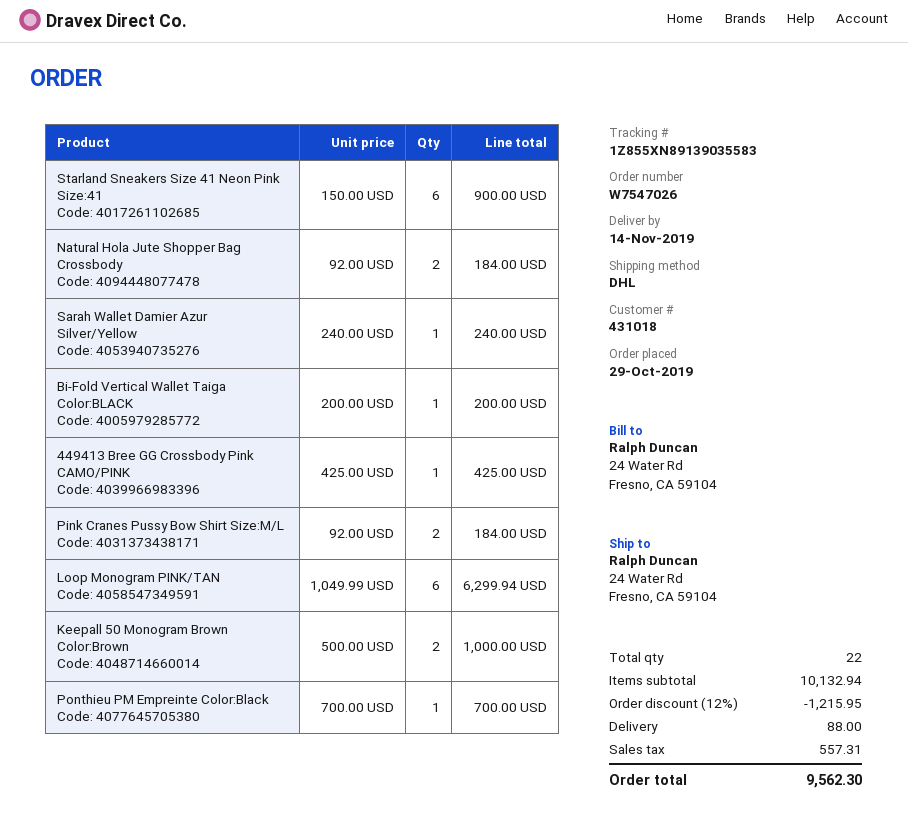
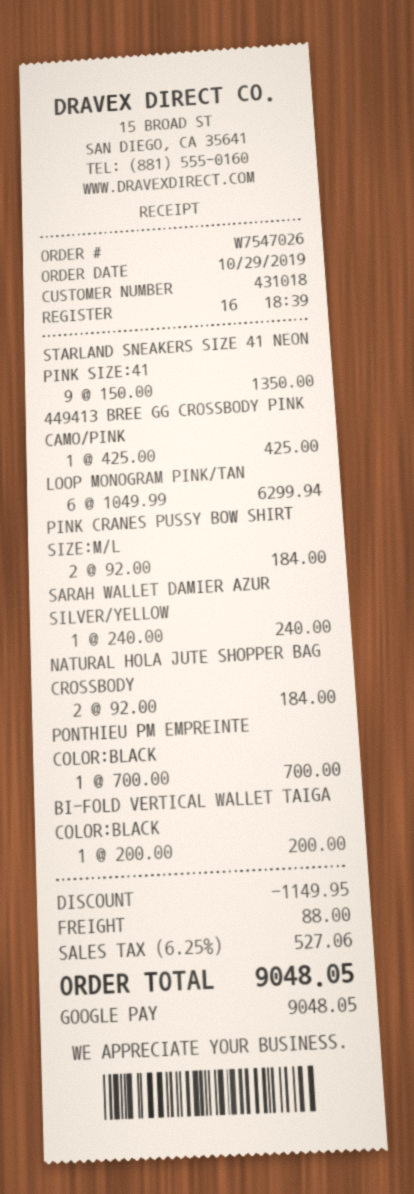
Starland Sneakers Size 41 Neon Pink Size:41: 6 x 150.00 = 900.00 -> 9 x 150.00 = 1350.00
Keepall 50 Monogram Brown Color:Brown: 2 x 500.00 = 1000.00 -> none
discount: 1215.95 -> 1149.95
tax: 557.31 -> 527.06
total: 9562.30 -> 9048.05

